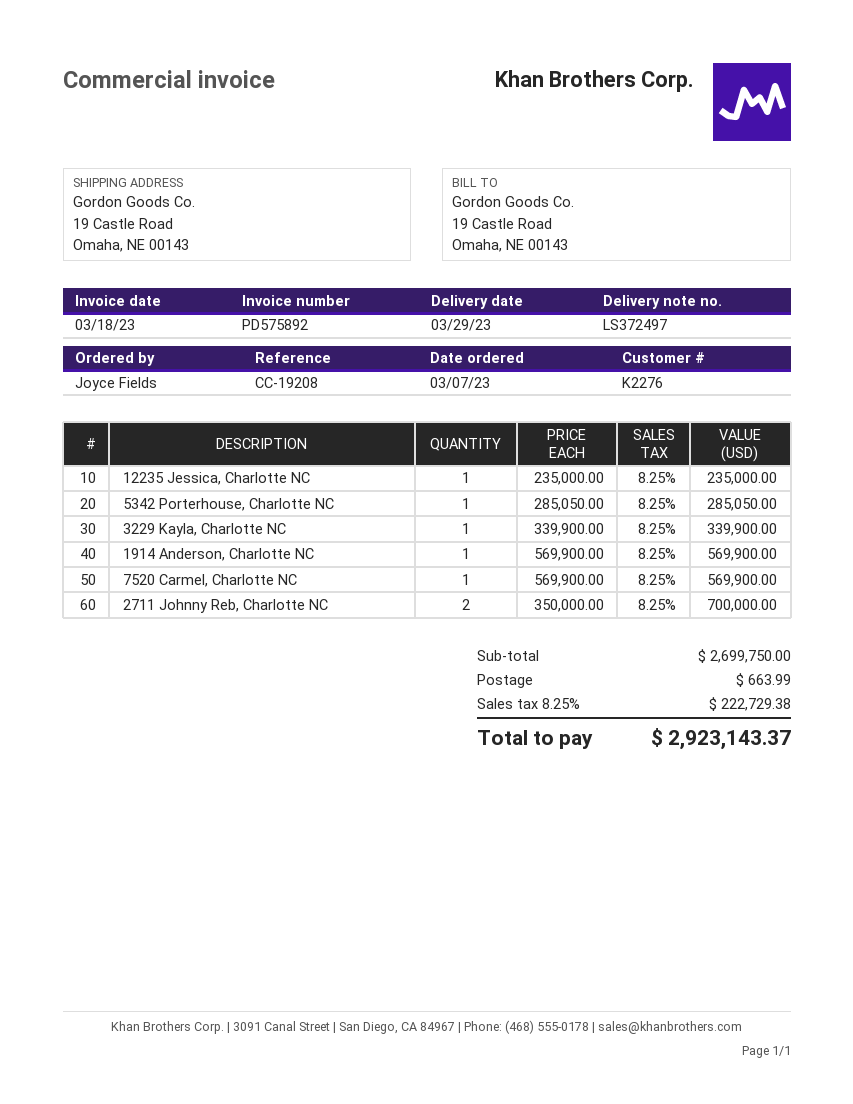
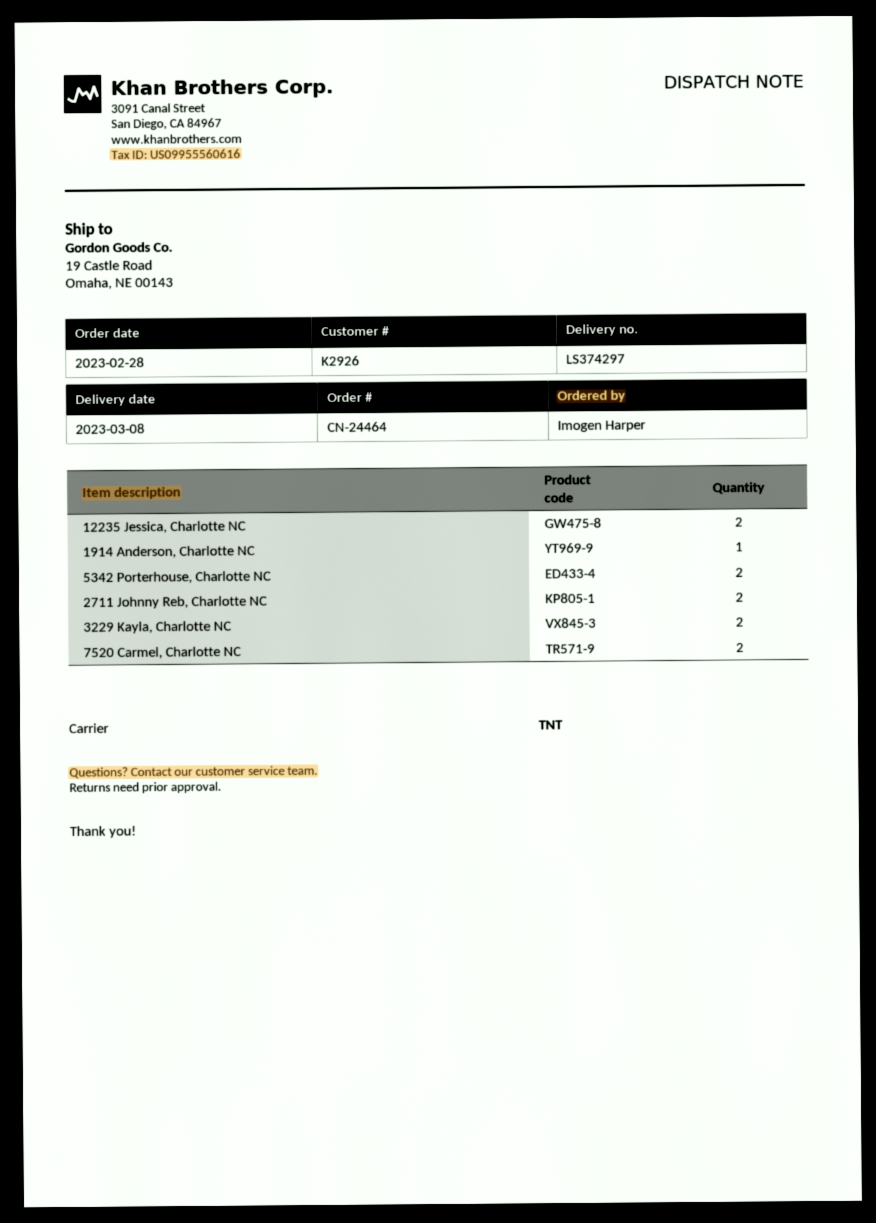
order date: 2023-03-07 -> 2023-02-28
delivery note number: LS372497 -> LS374297
delivery date: 2023-03-29 -> 2023-03-08
customer number: K2276 -> K2926
ordered by: Joyce Fields -> Imogen Harper
12235 Jessica, Charlotte NC: 1 -> 2
5342 Porterhouse, Charlotte NC: 1 -> 2
3229 Kayla, Charlotte NC: 1 -> 2
7520 Carmel, Charlotte NC: 1 -> 2

